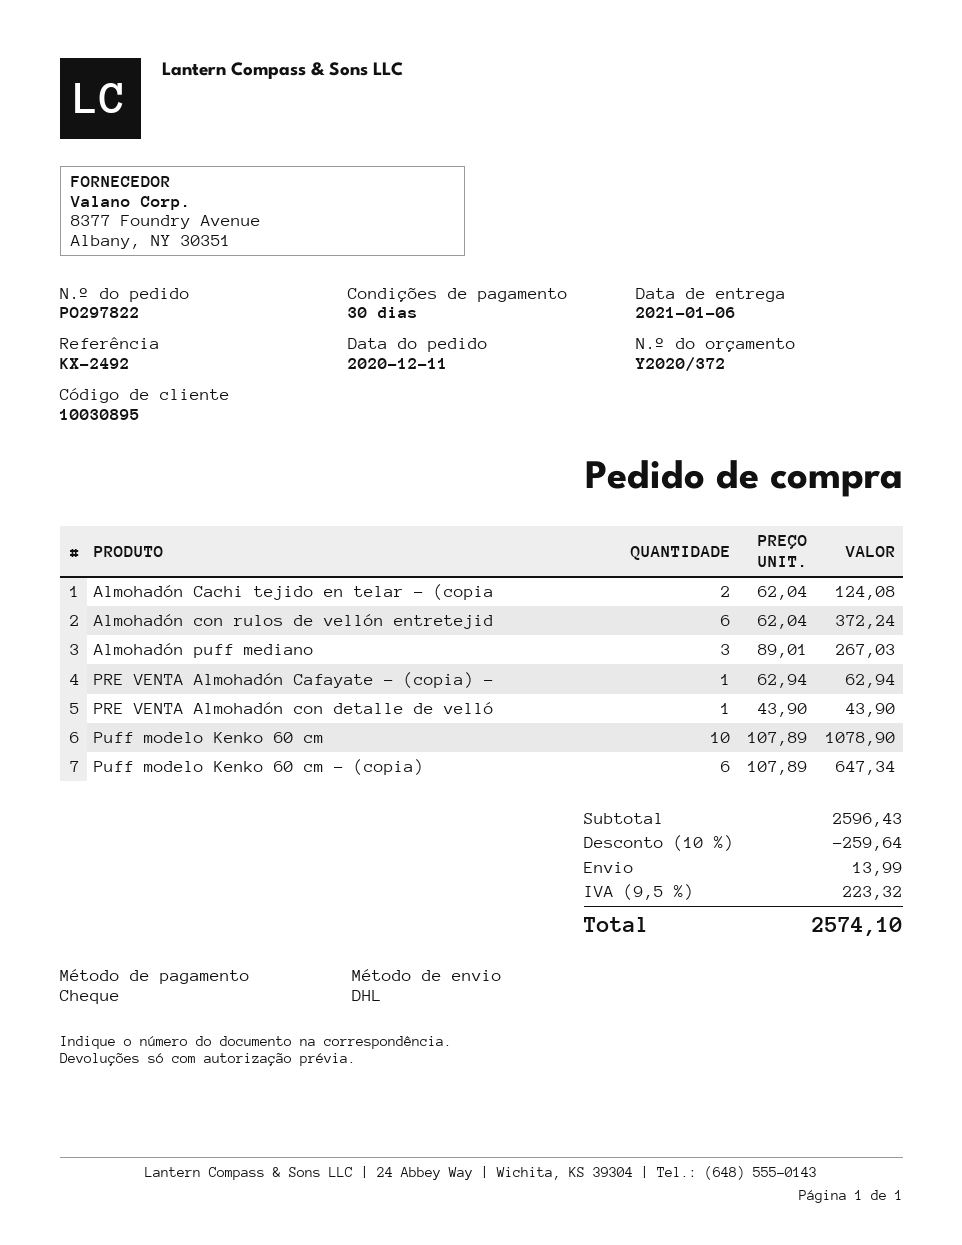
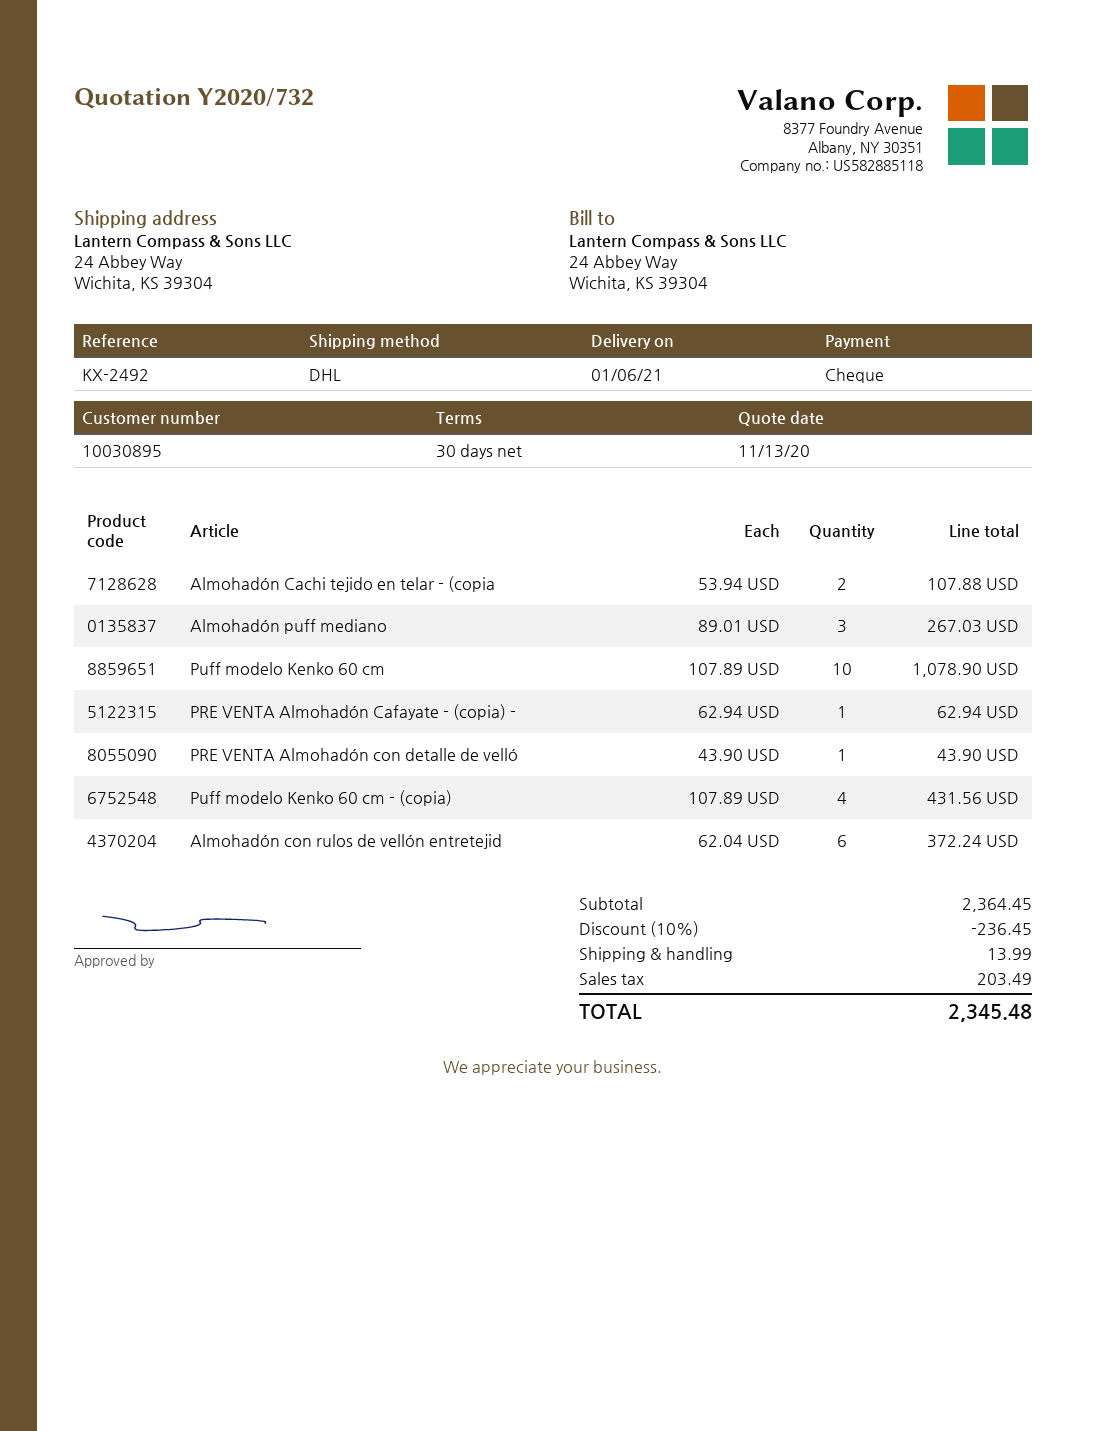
quote number: Y2020/372 -> Y2020/732
Almohadón Cachi tejido en telar - (copia: 2 x 62.04 = 124.08 -> 2 x 53.94 = 107.88
Puff modelo Kenko 60 cm - (copia): 6 x 107.89 = 647.34 -> 4 x 107.89 = 431.56
subtotal: 2596.43 -> 2364.45
discount: 10% = 259.64 -> 10% = 236.45
tax: 223.32 -> 203.49
total: 2574.10 -> 2345.48

